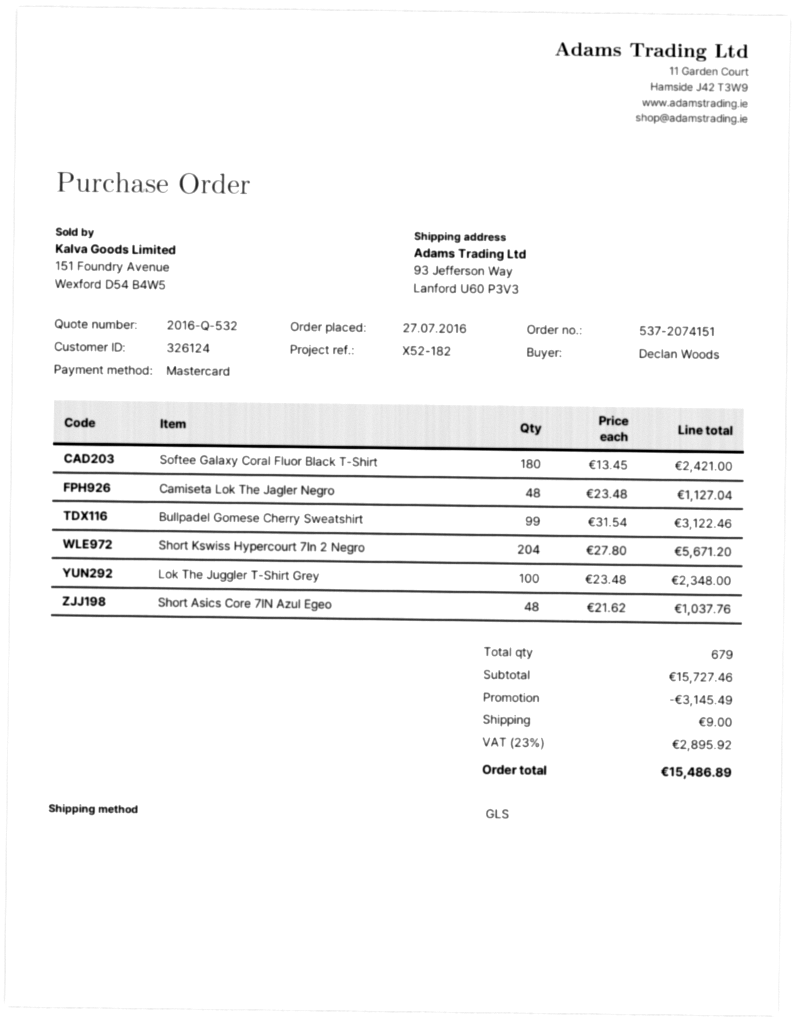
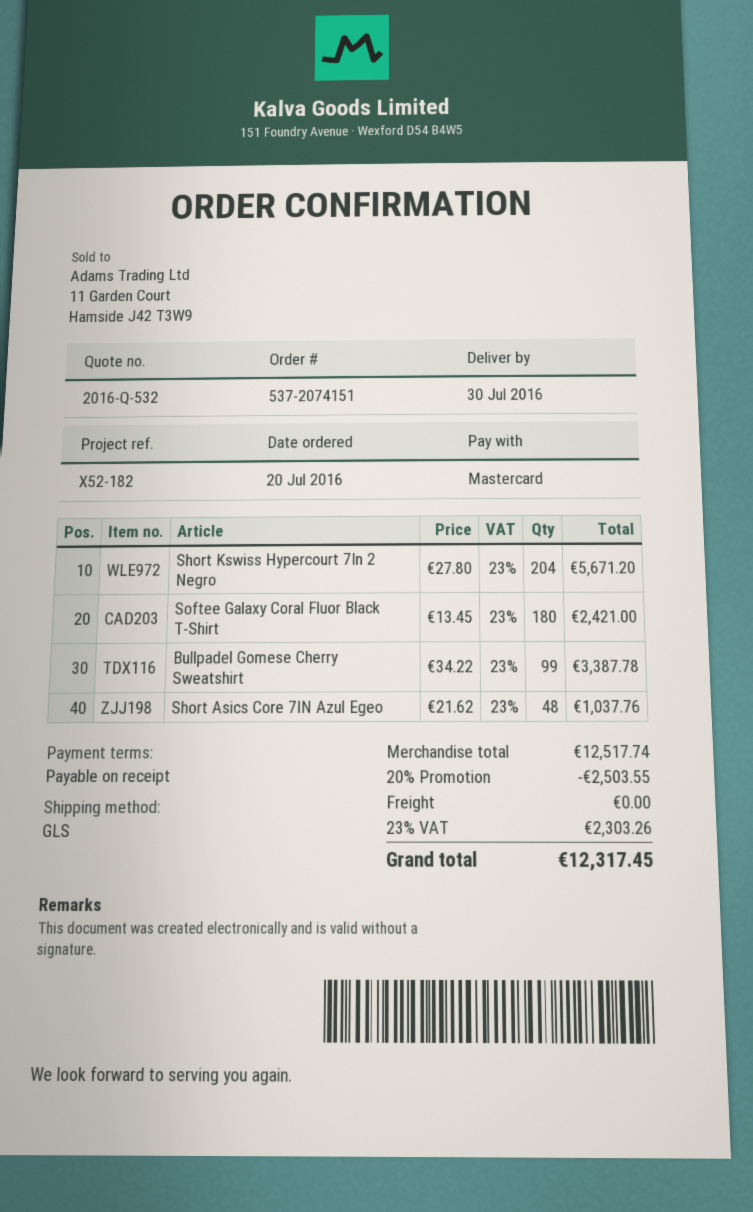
order date: 2016-07-27 -> 2016-07-20
Camiseta Lok The Jagler Negro: 48 x 23.48 = 1127.04 -> none
Bullpadel Gomese Cherry Sweatshirt: 99 x 31.54 = 3122.46 -> 99 x 34.22 = 3387.78
Lok The Juggler T-Shirt Grey: 100 x 23.48 = 2348.00 -> none
subtotal: 15727.46 -> 12517.74
discount: 3145.49 -> 2503.55
shipping: 9.00 -> 0.00
tax: 23% = 2895.92 -> 23% = 2303.26
total: 15486.89 -> 12317.45

